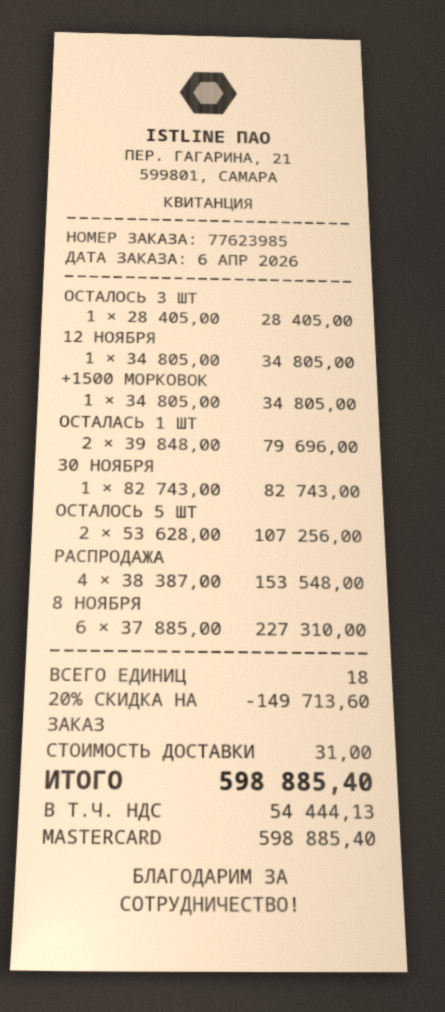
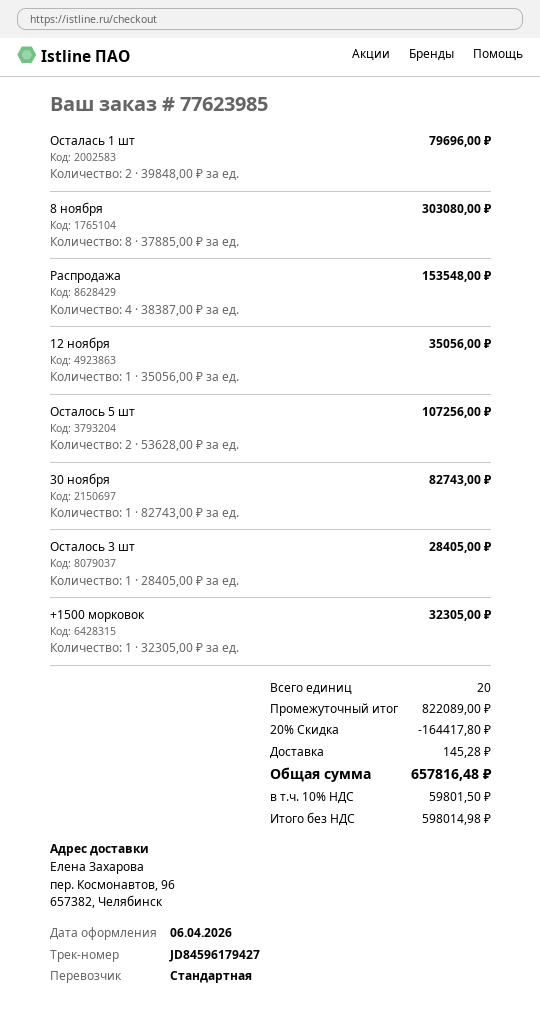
12 НОЯБРЯ: 1 x 34805.00 = 34805.00 -> 1 x 35056.00 = 35056.00
+1500 МОРКОВОК: 1 x 34805.00 = 34805.00 -> 1 x 32305.00 = 32305.00
8 НОЯБРЯ: 6 x 37885.00 = 227310.00 -> 8 x 37885.00 = 303080.00
total quantity: 18 -> 20
discount: 20% = 149713.60 -> 20% = 164417.80
shipping: 31.00 -> 145.28
tax: 54444.13 -> 59801.50
total: 598885.40 -> 657816.48

